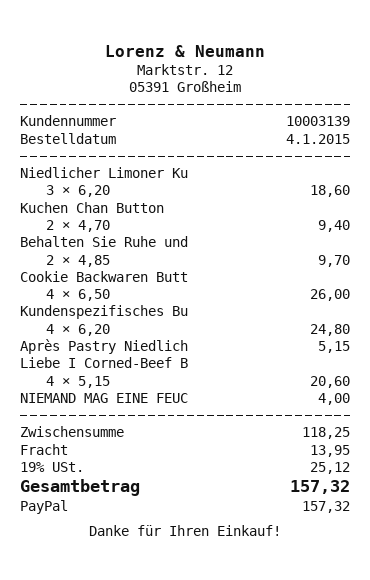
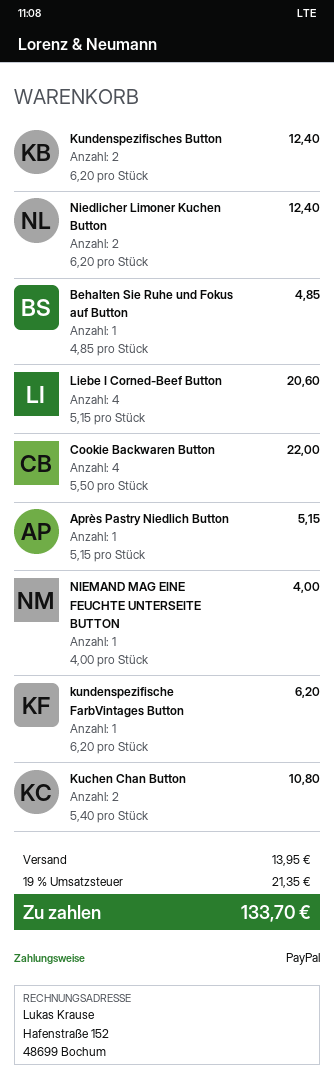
Niedlicher Limoner Ku: 3 x 6.20 = 18.60 -> 2 x 6.20 = 12.40
Kuchen Chan Button: 2 x 4.70 = 9.40 -> 2 x 5.40 = 10.80
Behalten Sie Ruhe und: 2 x 4.85 = 9.70 -> 1 x 4.85 = 4.85
Cookie Backwaren Butt: 4 x 6.50 = 26.00 -> 4 x 5.50 = 22.00
Kundenspezifisches Bu: 4 x 6.20 = 24.80 -> 2 x 6.20 = 12.40
kundenspezifische FarbVintages Button: none -> 1 x 6.20 = 6.20
tax: 19% = 25.12 -> 19% = 21.35
total: 157.32 -> 133.70

